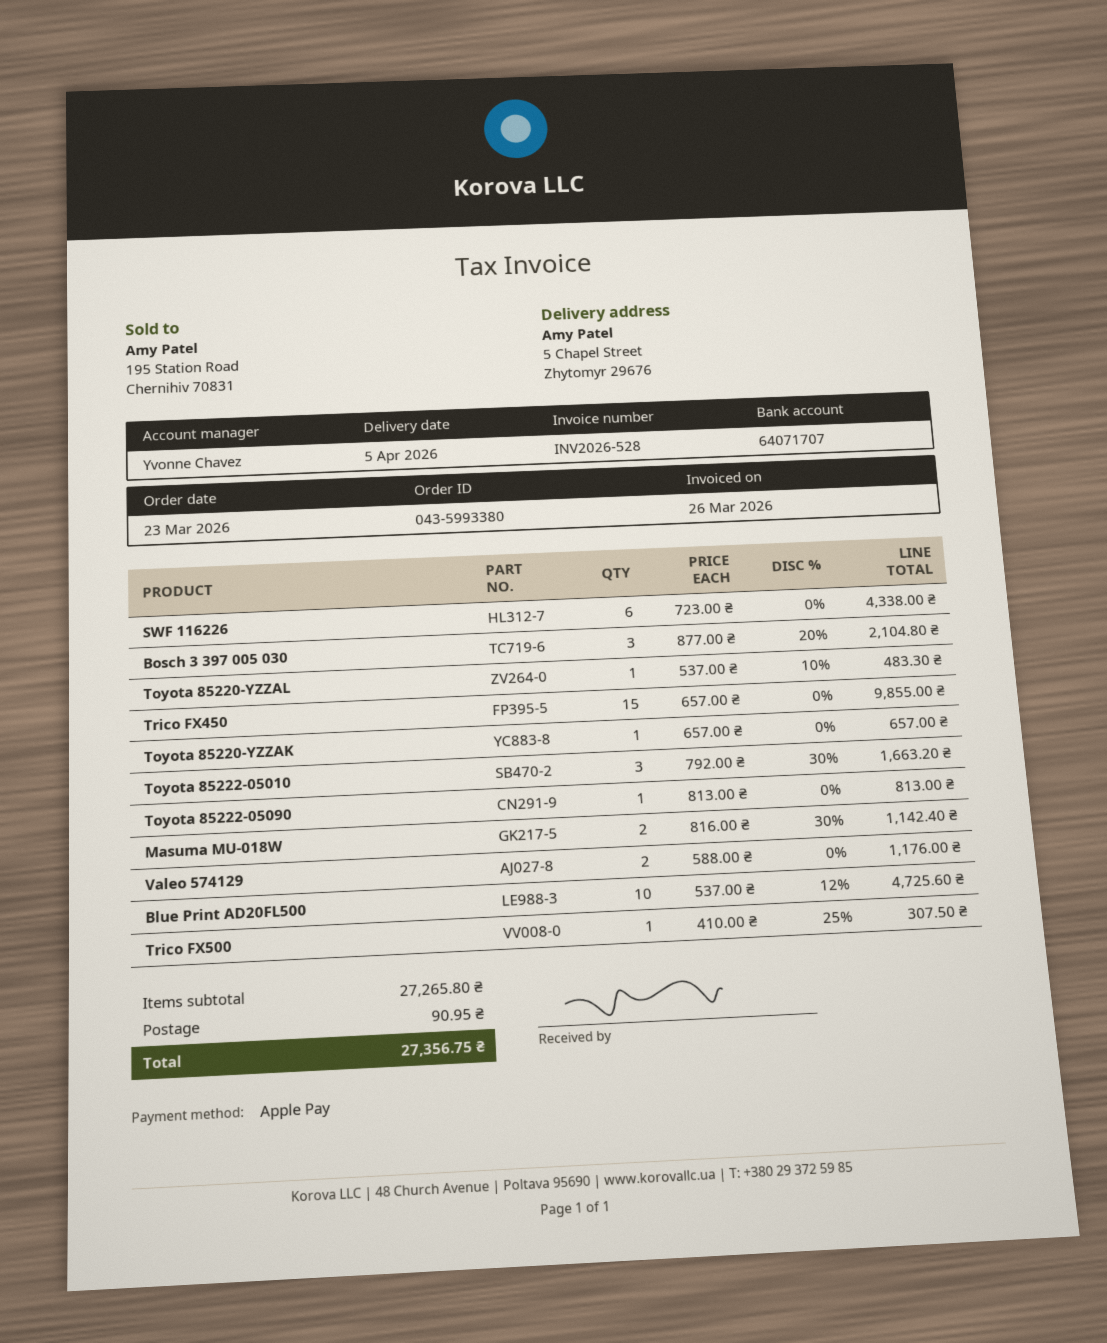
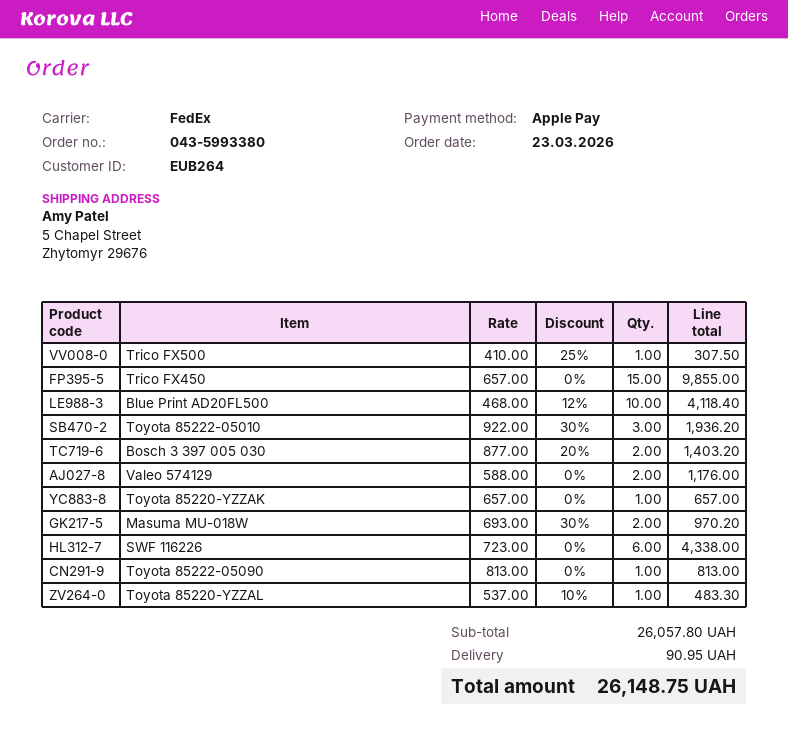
Bosch 3 397 005 030: 3 x 877.00 - 20% = 2104.80 -> 2 x 877.00 - 20% = 1403.20
Toyota 85222-05010: 3 x 792.00 - 30% = 1663.20 -> 3 x 922.00 - 30% = 1936.20
Masuma MU-018W: 2 x 816.00 - 30% = 1142.40 -> 2 x 693.00 - 30% = 970.20
Blue Print AD20FL500: 10 x 537.00 - 12% = 4725.60 -> 10 x 468.00 - 12% = 4118.40
subtotal: 27265.80 -> 26057.80
total: 27356.75 -> 26148.75

